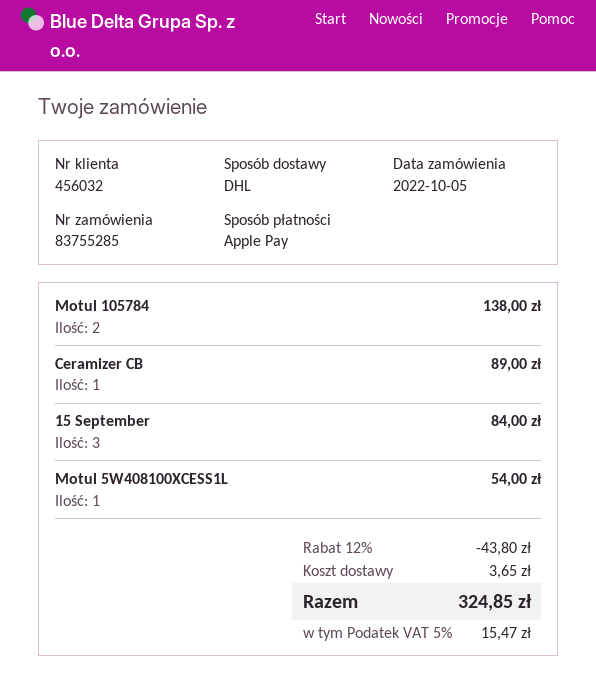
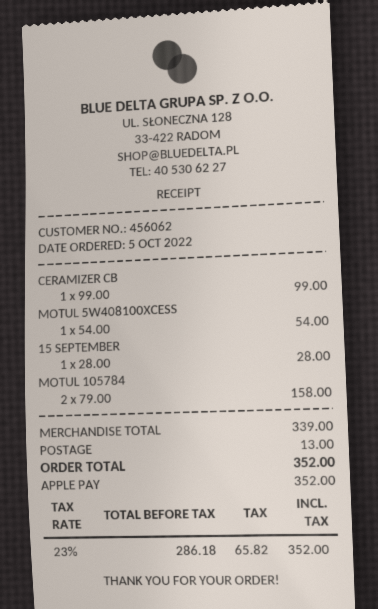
customer number: 456032 -> 456062
Motul 105784: 2 for 138.00 -> 2 for 158.00
Ceramizer CB: 1 for 89.00 -> 1 for 99.00
15 September: 3 for 84.00 -> 1 for 28.00
discount: 12% = 43.80 -> none
shipping: 3.65 -> 13.00
tax: 5% = 15.47 -> 23% = 65.82
total: 324.85 -> 352.00

